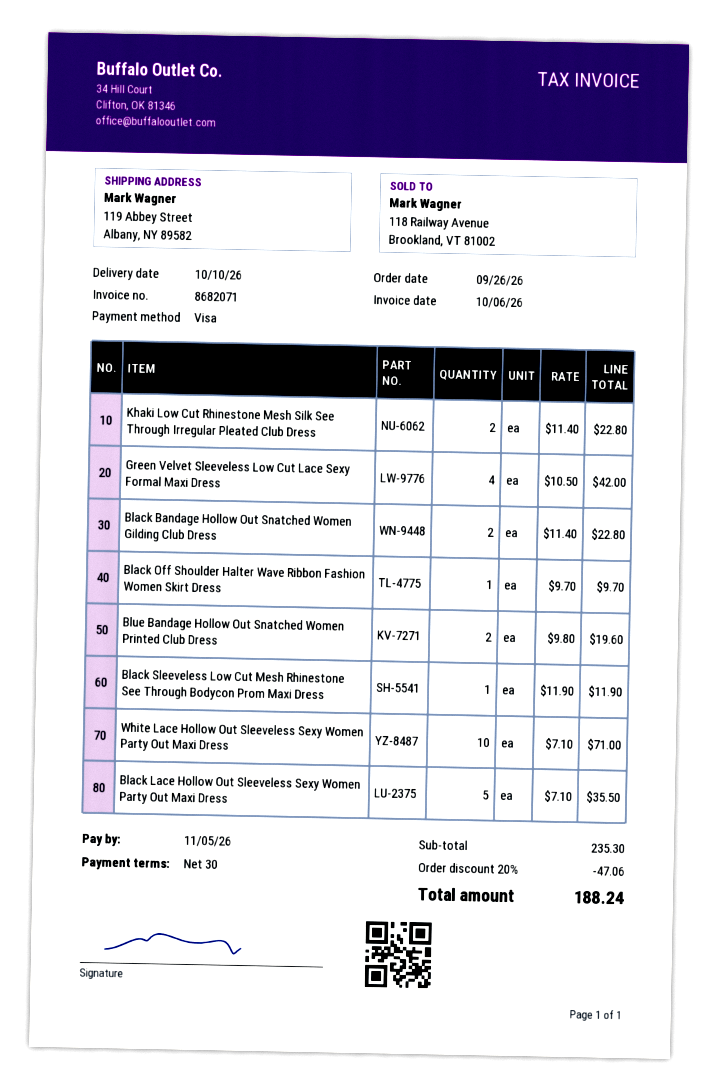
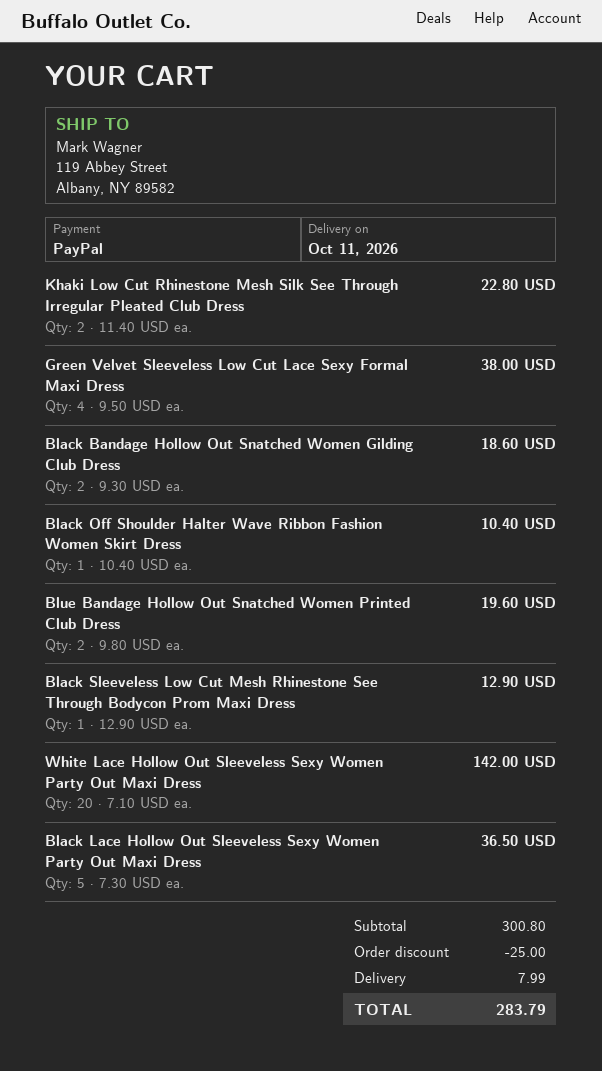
delivery date: 2026-10-10 -> 2026-10-11
payment method: Visa -> PayPal
Green Velvet Sleeveless Low Cut Lace Sexy Formal Maxi Dress: 4 x 10.50 = 42.00 -> 4 x 9.50 = 38.00
Black Bandage Hollow Out Snatched Women Gilding Club Dress: 2 x 11.40 = 22.80 -> 2 x 9.30 = 18.60
Black Off Shoulder Halter Wave Ribbon Fashion Women Skirt Dress: 1 x 9.70 = 9.70 -> 1 x 10.40 = 10.40
Black Sleeveless Low Cut Mesh Rhinestone See Through Bodycon Prom Maxi Dress: 1 x 11.90 = 11.90 -> 1 x 12.90 = 12.90
White Lace Hollow Out Sleeveless Sexy Women Party Out Maxi Dress: 10 x 7.10 = 71.00 -> 20 x 7.10 = 142.00
Black Lace Hollow Out Sleeveless Sexy Women Party Out Maxi Dress: 5 x 7.10 = 35.50 -> 5 x 7.30 = 36.50
subtotal: 235.30 -> 300.80
discount: 47.06 -> 25.00
shipping: none -> 7.99
total: 188.24 -> 283.79

